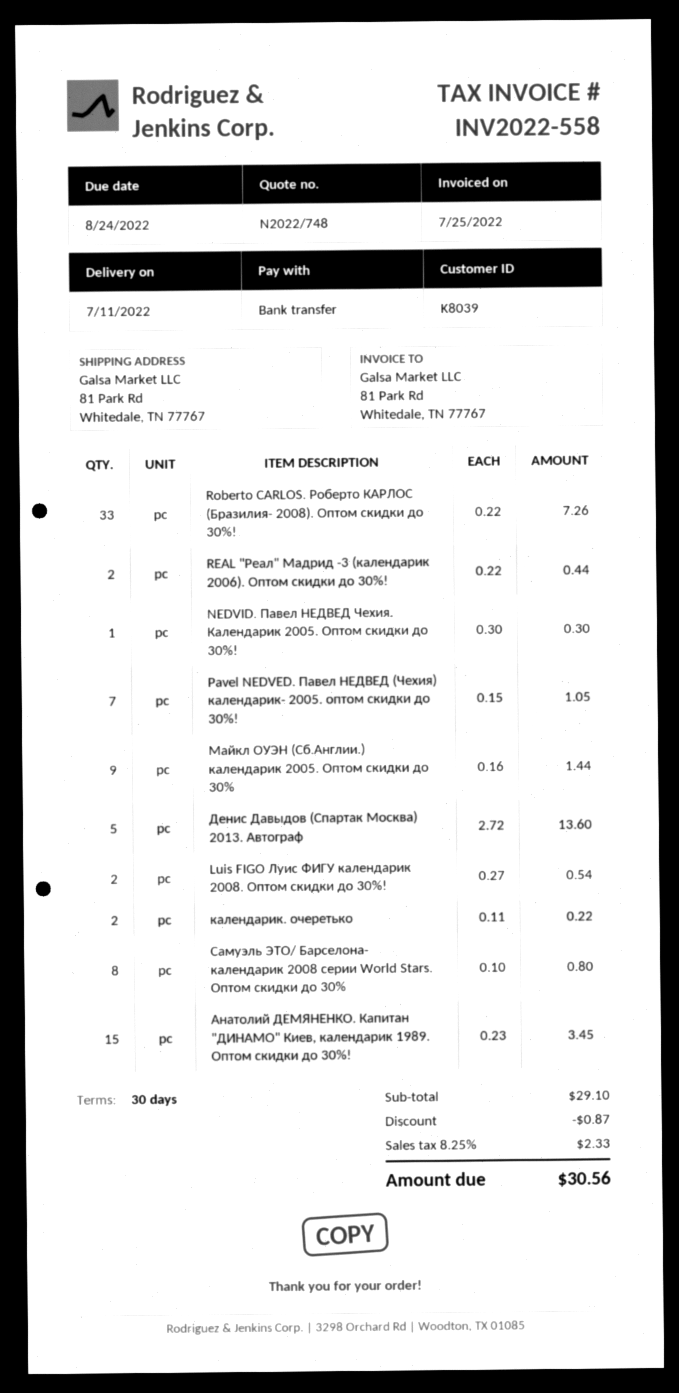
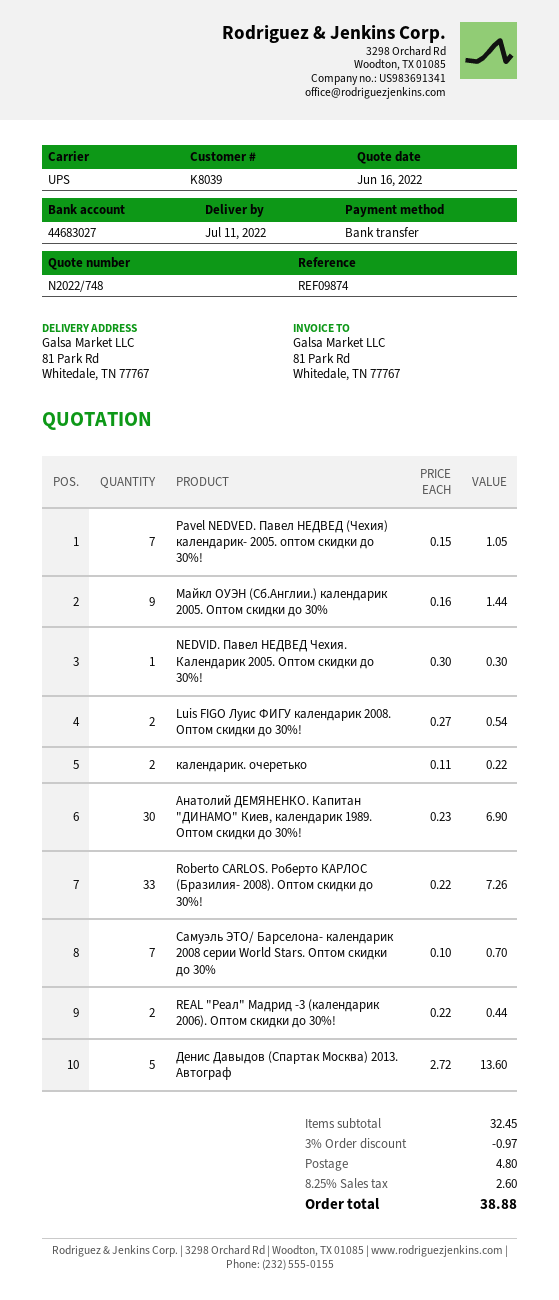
Самуэль ЭТО/ Барселона- календарик 2008 серии World Stars. Оптом скидки до 30%: 8 x 0.10 = 0.80 -> 7 x 0.10 = 0.70
Анатолий ДЕМЯНЕНКО. Капитан "ДИНАМО" Киев, календарик 1989. Оптом скидки до 30%!: 15 x 0.23 = 3.45 -> 30 x 0.23 = 6.90
subtotal: 29.10 -> 32.45
discount: 0.87 -> 0.97
shipping: none -> 4.80
tax: 8.25% = 2.33 -> 8.25% = 2.60
total: 30.56 -> 38.88

